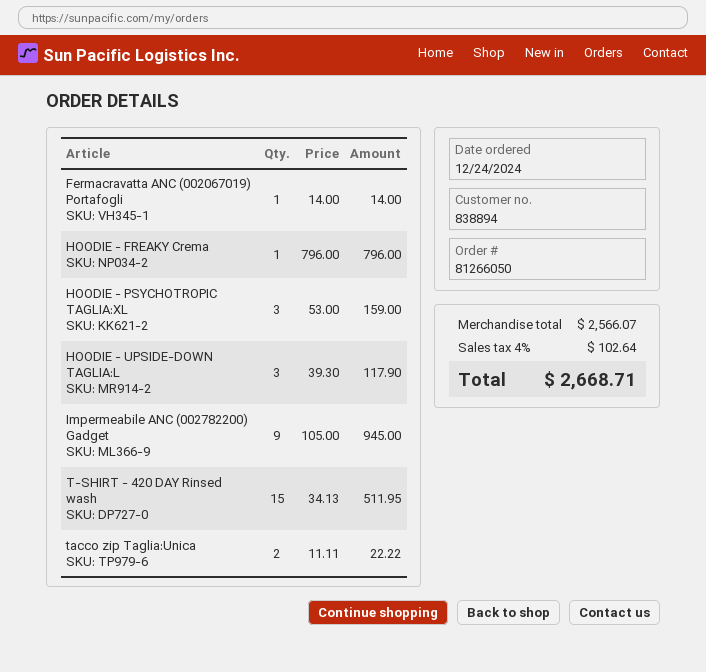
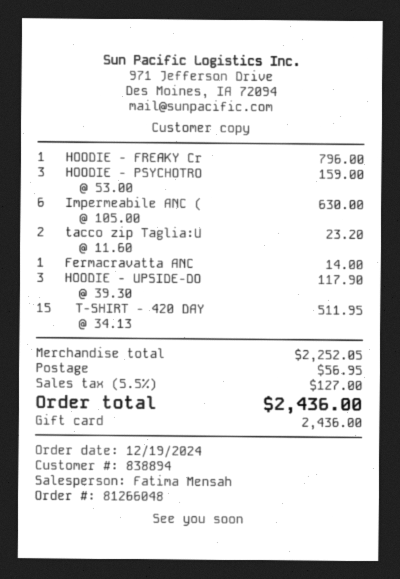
order number: 81266050 -> 81266048
order date: 2024-12-24 -> 2024-12-19
Impermeabile ANC (002782200) Gadget: 9 x 105.00 = 945.00 -> 6 x 105.00 = 630.00
tacco zip Taglia:Unica: 2 x 11.11 = 22.22 -> 2 x 11.60 = 23.20
subtotal: 2566.07 -> 2252.05
shipping: none -> 56.95
tax: 4% = 102.64 -> 5.5% = 127.00
total: 2668.71 -> 2436.00

